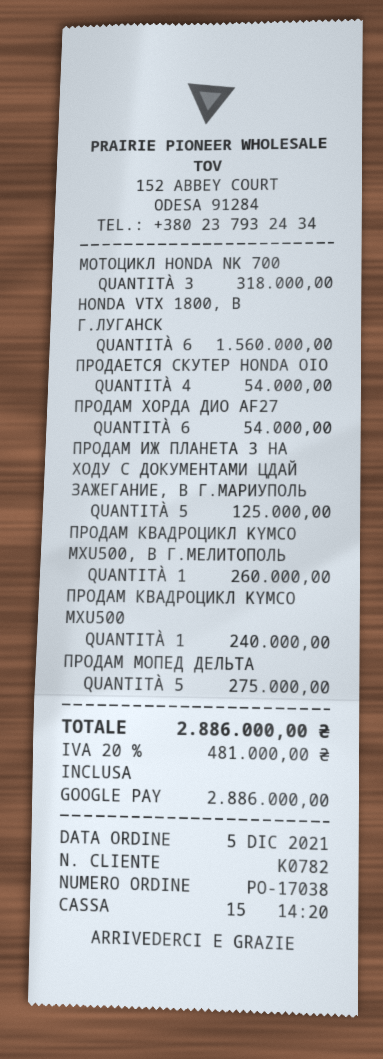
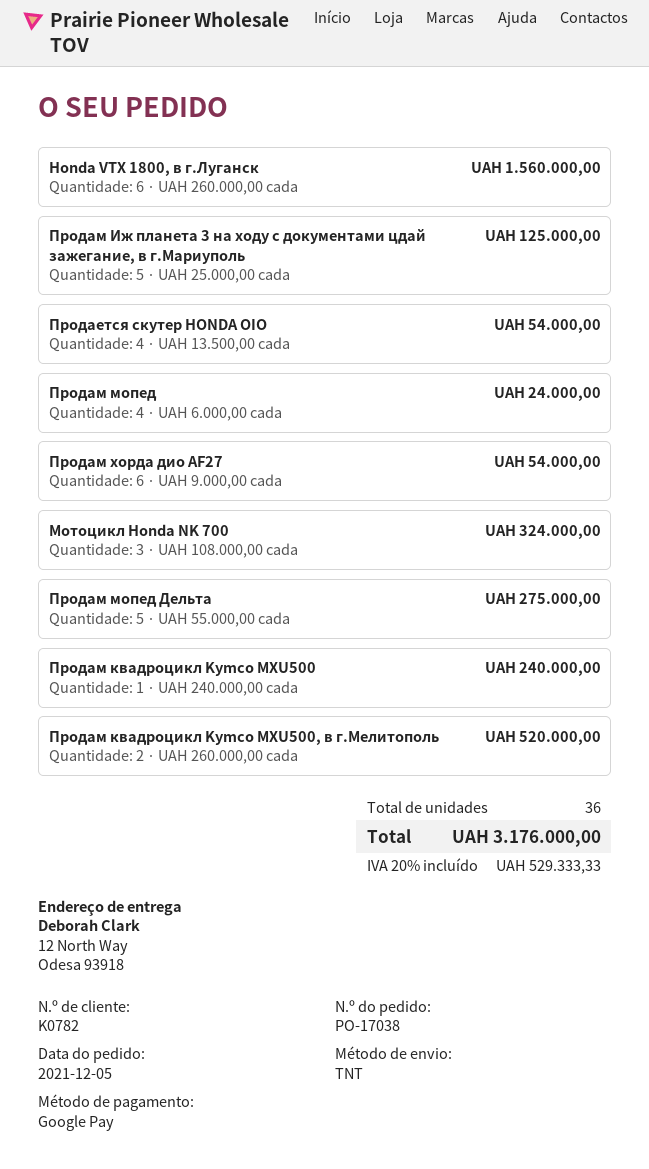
МОТОЦИКЛ HONDA NK 700: 3 for 318000.00 -> 3 for 324000.00
ПРОДАМ КВАДРОЦИКЛ KYMCO MXU500, В Г.МЕЛИТОПОЛЬ: 1 for 260000.00 -> 2 for 520000.00
Продам мопед: none -> 4 for 24000.00
tax: 20% = 481000.00 -> 20% = 529333.33
total: 2886000.00 -> 3176000.00

